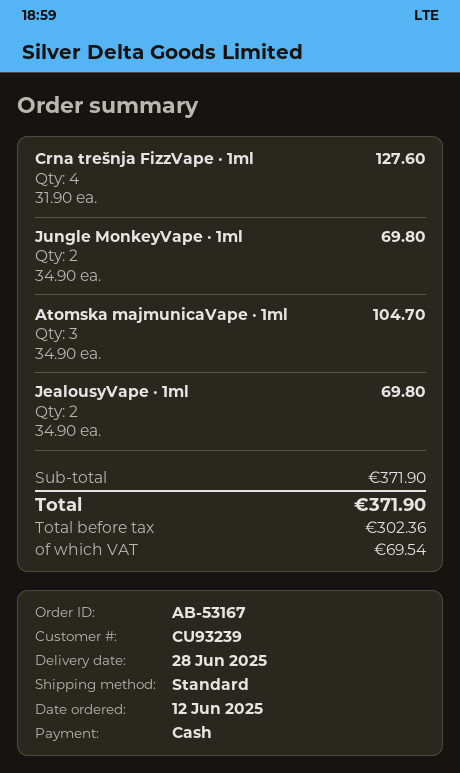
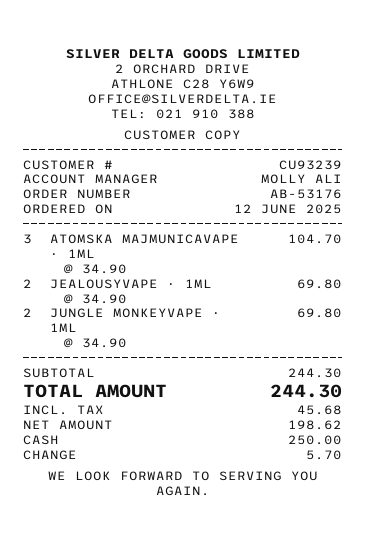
order number: AB-53167 -> AB-53176
Crna trešnja FizzVape · 1ml: 4 x 31.90 = 127.60 -> none
subtotal: 371.90 -> 244.30
net: 302.36 -> 198.62
tax: 69.54 -> 45.68
total: 371.90 -> 244.30

